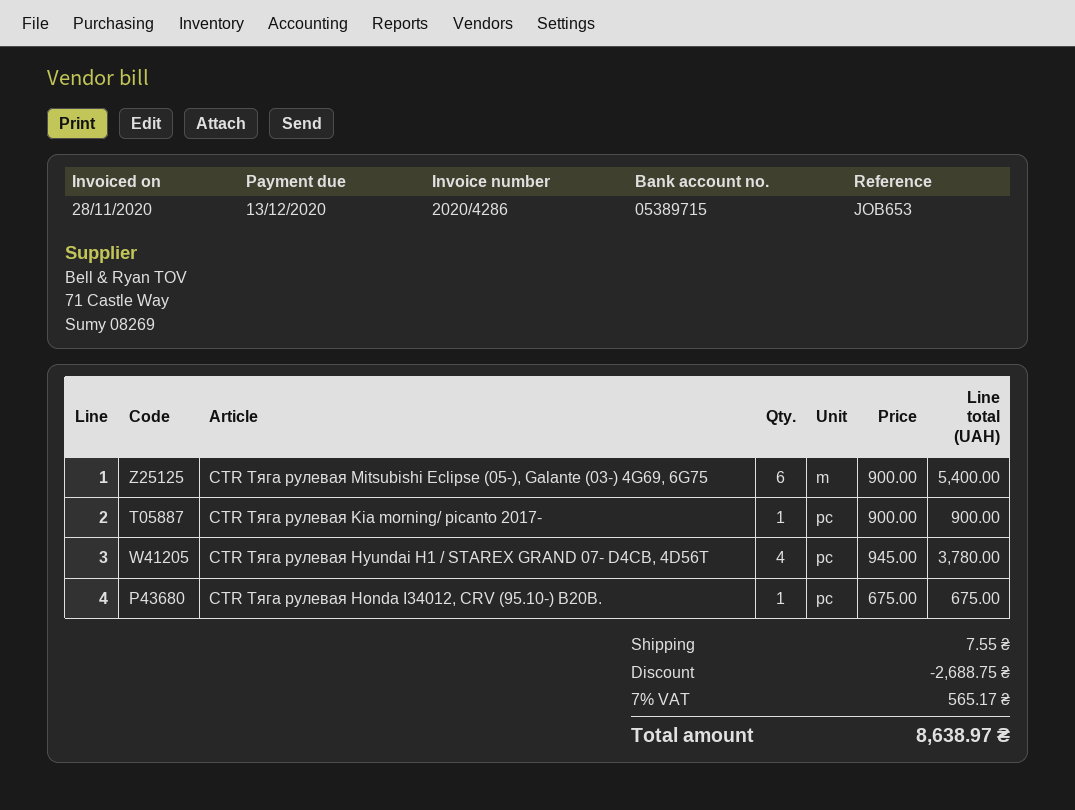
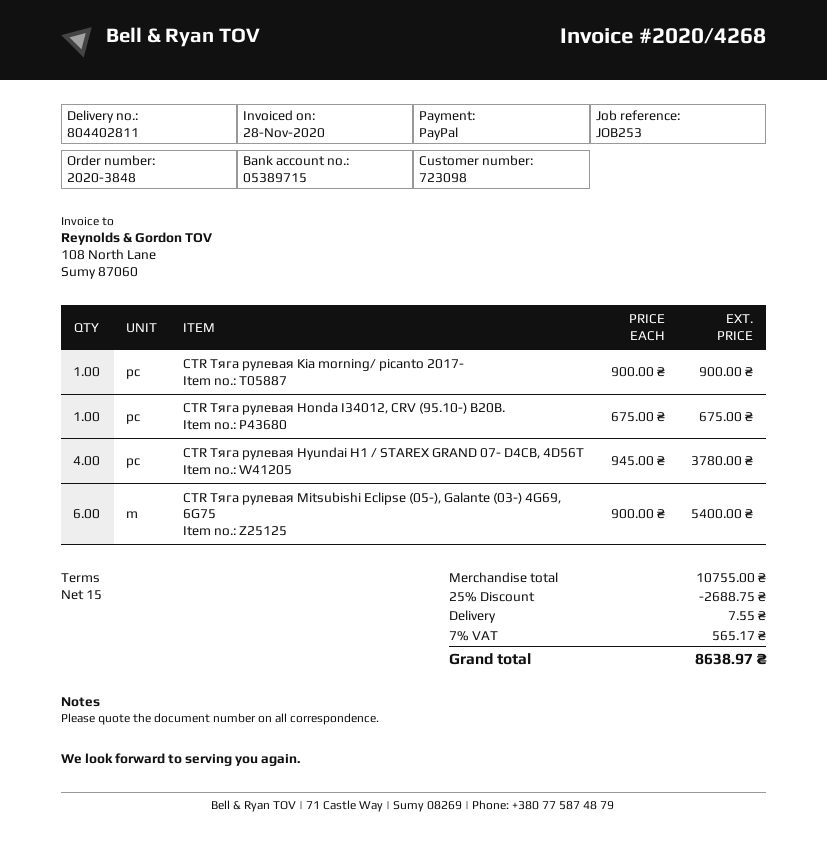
invoice number: 2020/4286 -> 2020/4268
reference: JOB653 -> JOB253

